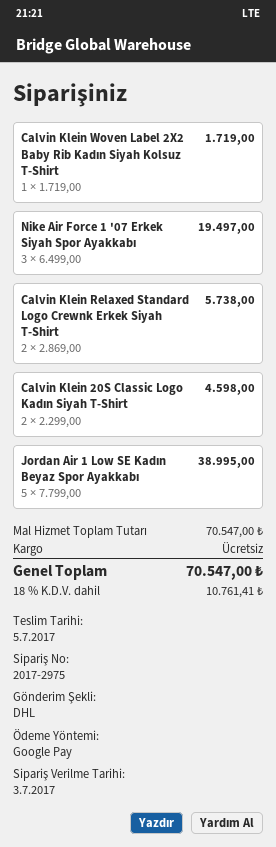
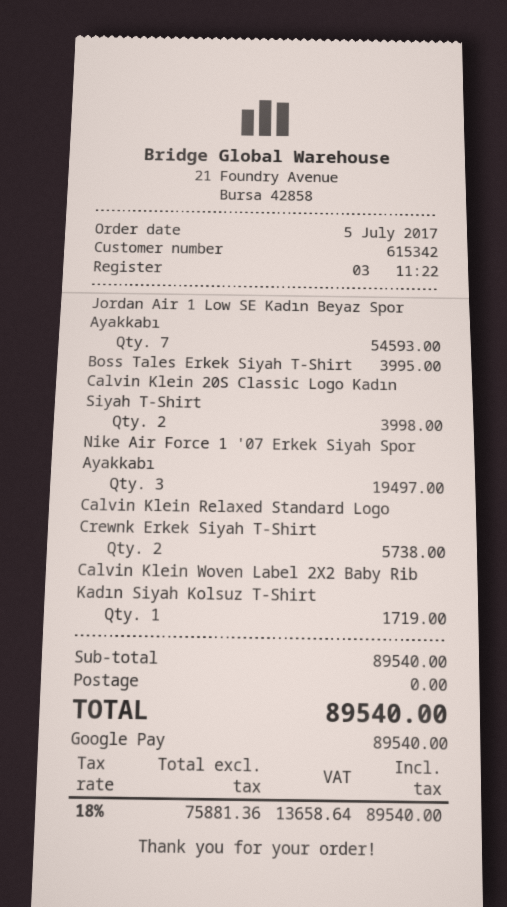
order date: 2017-07-03 -> 2017-07-05
Calvin Klein 20S Classic Logo Kadın Siyah T-Shirt: 2 for 4598.00 -> 2 for 3998.00
Jordan Air 1 Low SE Kadın Beyaz Spor Ayakkabı: 5 for 38995.00 -> 7 for 54593.00
Boss Tales Erkek Siyah T-Shirt: none -> 1 for 3995.00
subtotal: 70547.00 -> 89540.00
tax: 18% = 10761.41 -> 18% = 13658.64
total: 70547.00 -> 89540.00

